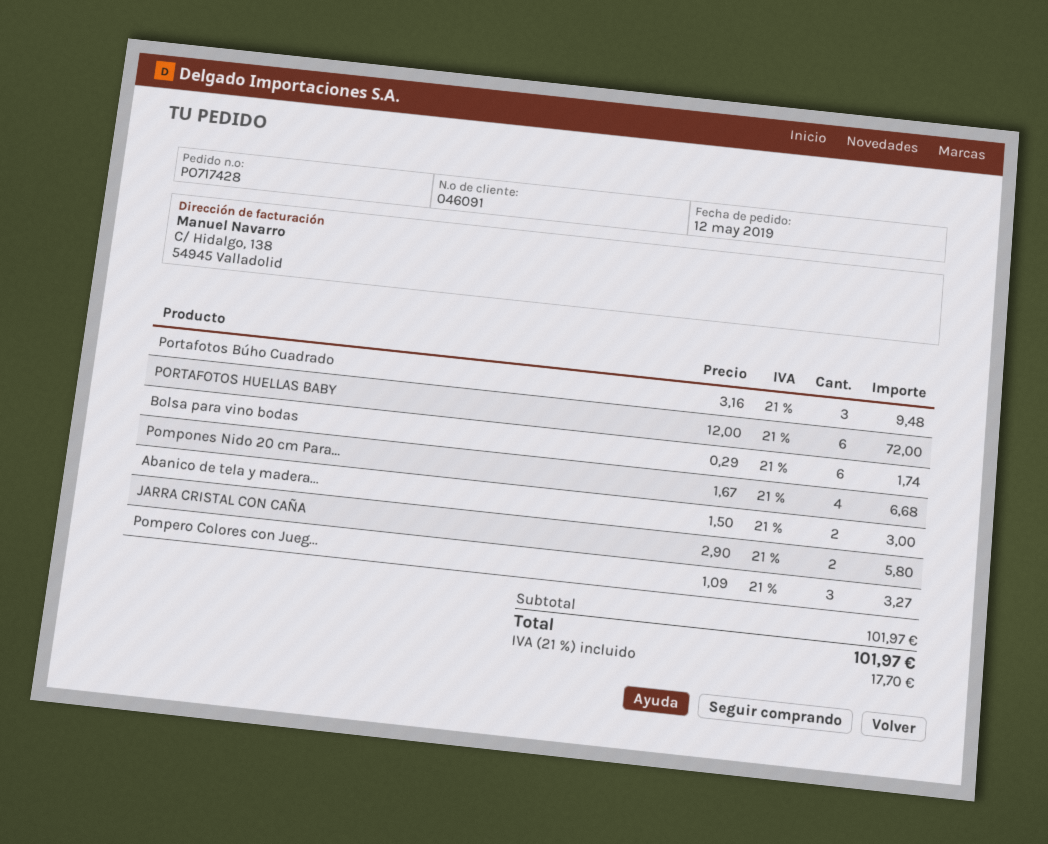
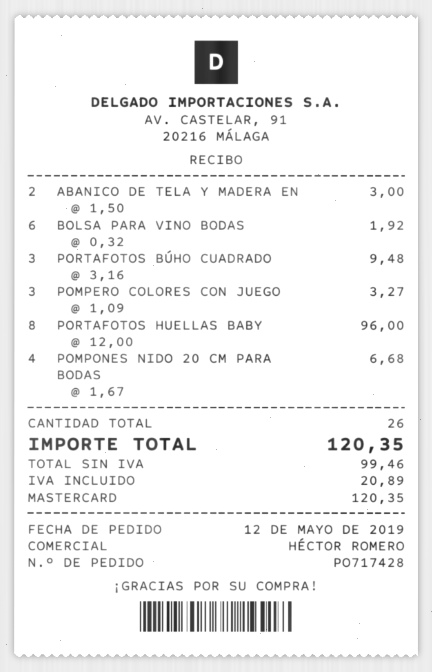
PORTAFOTOS HUELLAS BABY: 6 x 12.00 = 72.00 -> 8 x 12.00 = 96.00
Bolsa para vino bodas: 6 x 0.29 = 1.74 -> 6 x 0.32 = 1.92
JARRA CRISTAL CON CAÑA: 2 x 2.90 = 5.80 -> none
tax: 17.70 -> 20.89
total: 101.97 -> 120.35

